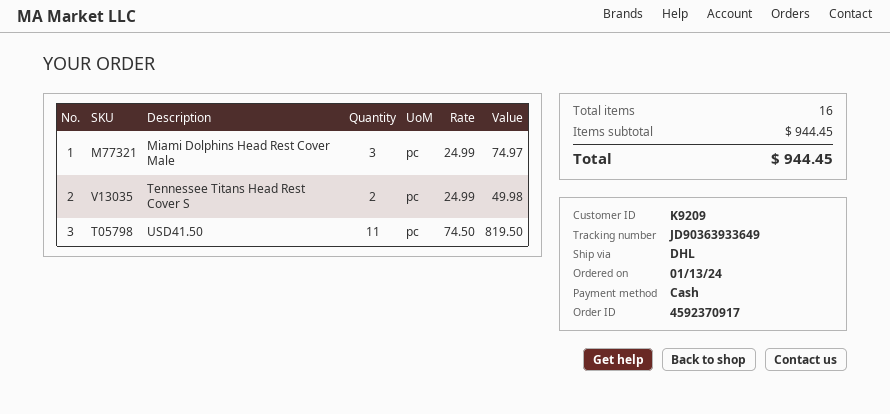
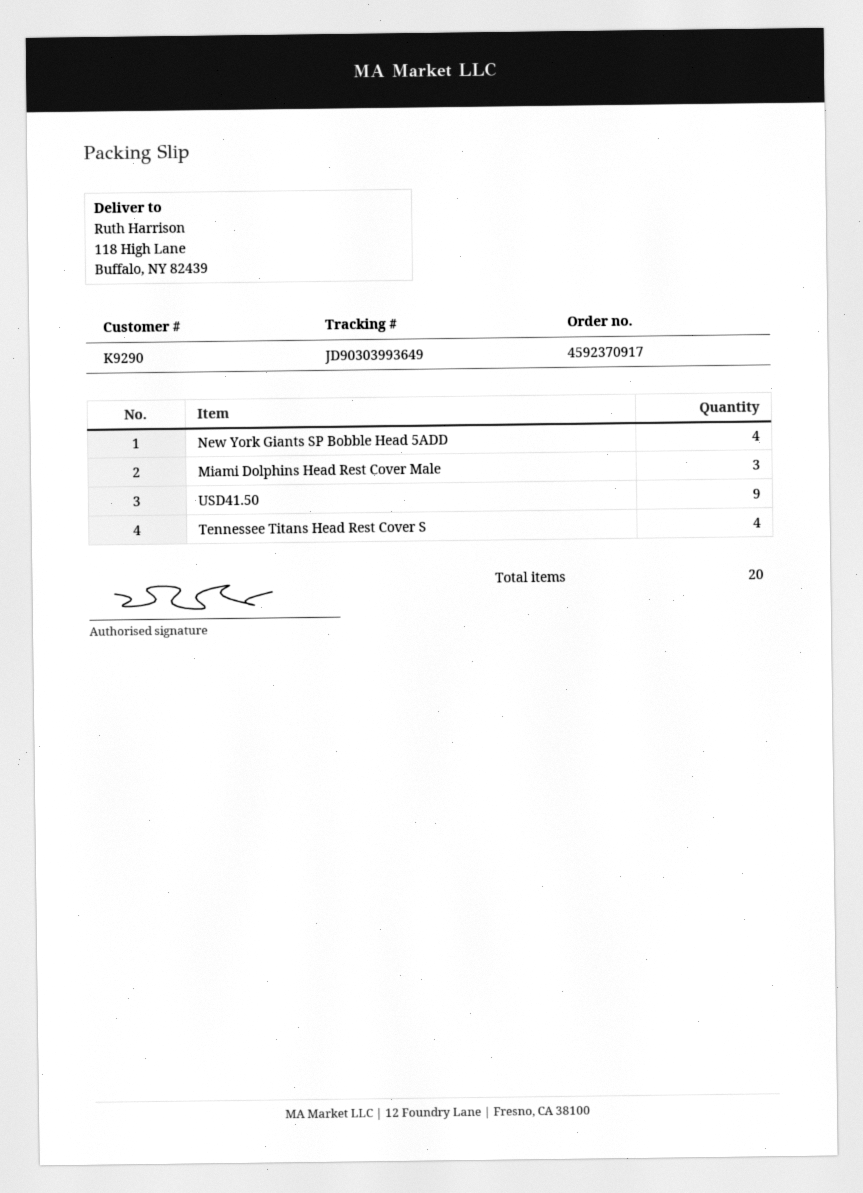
customer number: K9209 -> K9290
tracking number: JD90363933649 -> JD90303993649
Tennessee Titans Head Rest Cover S: 2 -> 4
USD41.50: 11 -> 9
New York Giants SP Bobble Head 5ADD: none -> 4
total quantity: 16 -> 20

